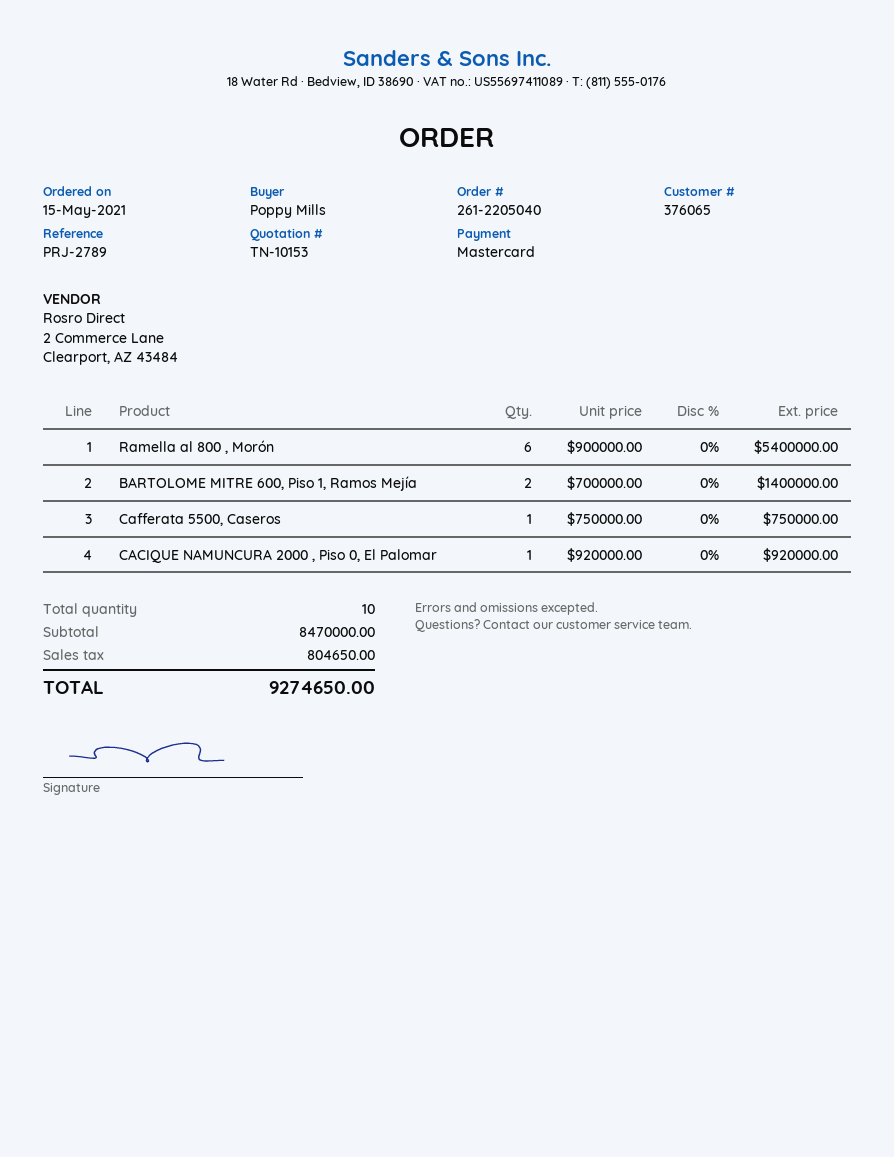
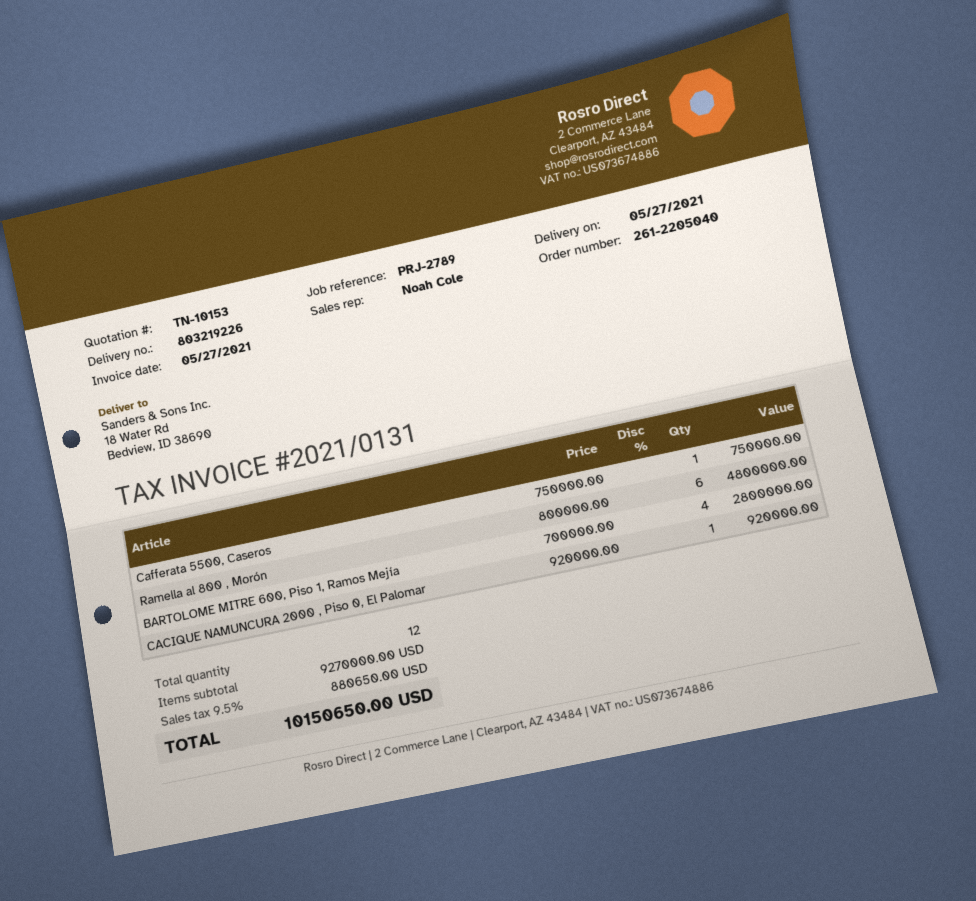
Ramella al 800 , Morón: 6 x 900000.00 = 5400000.00 -> 6 x 800000.00 = 4800000.00
BARTOLOME MITRE 600, Piso 1, Ramos Mejía: 2 x 700000.00 = 1400000.00 -> 4 x 700000.00 = 2800000.00
total quantity: 10 -> 12
subtotal: 8470000.00 -> 9270000.00
tax: 804650.00 -> 880650.00
total: 9274650.00 -> 10150650.00

